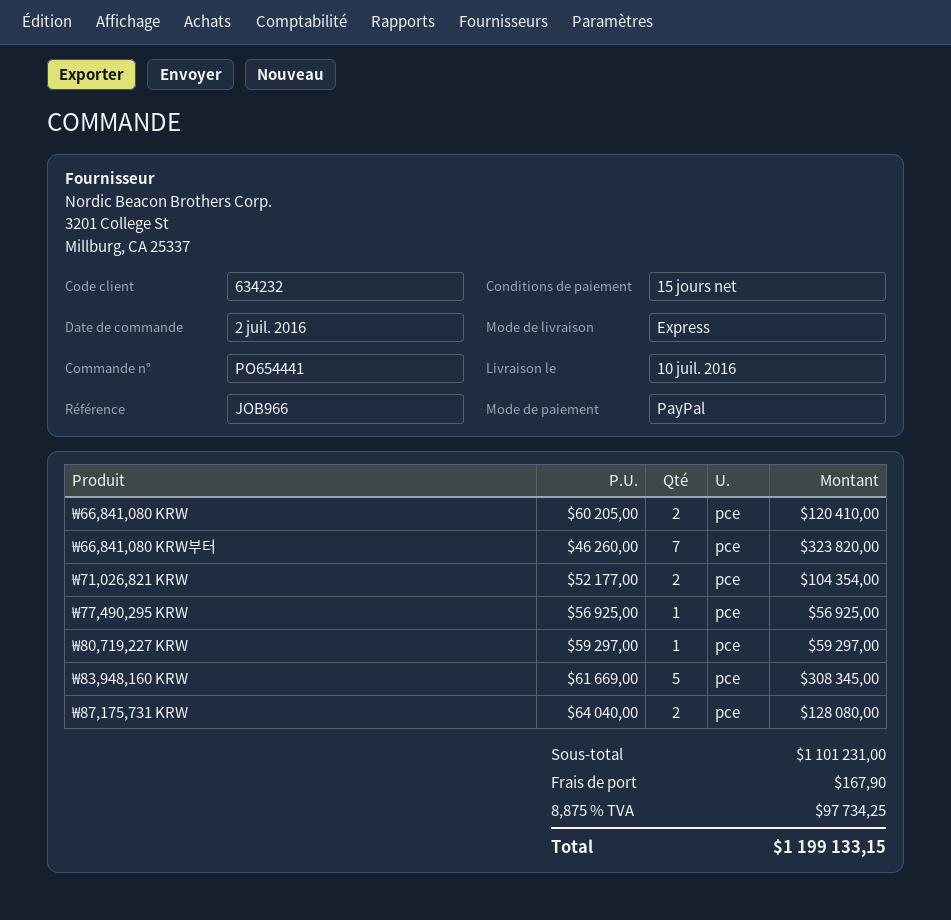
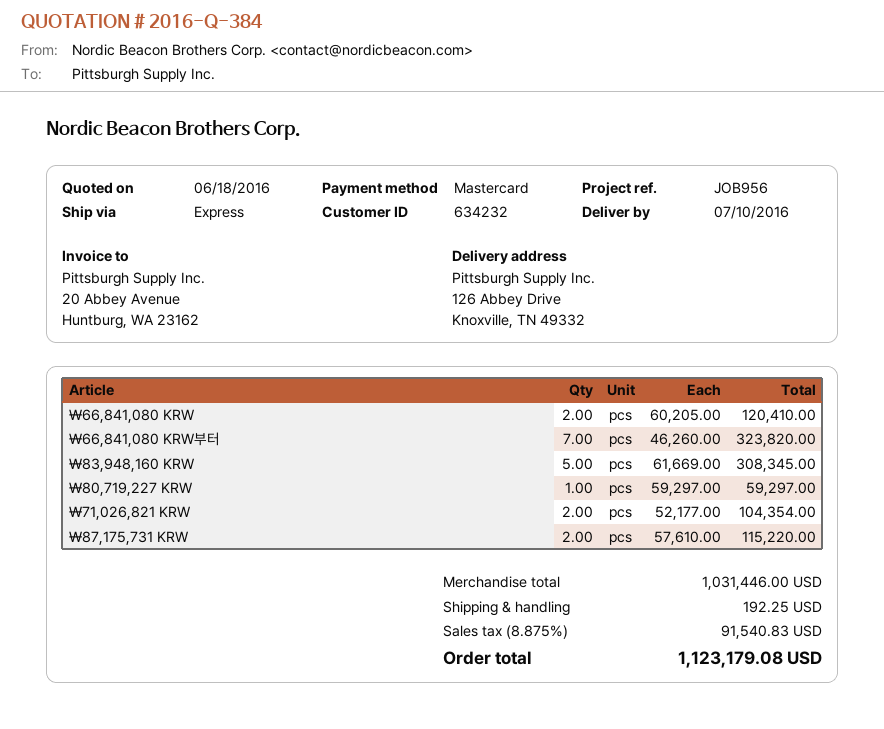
reference: JOB966 -> JOB956
payment method: PayPal -> Mastercard
₩77,490,295 KRW: 1 x 56925.00 = 56925.00 -> none
₩87,175,731 KRW: 2 x 64040.00 = 128080.00 -> 2 x 57610.00 = 115220.00
subtotal: 1101231.00 -> 1031446.00
shipping: 167.90 -> 192.25
tax: 8.875% = 97734.25 -> 8.875% = 91540.83
total: 1199133.15 -> 1123179.08

